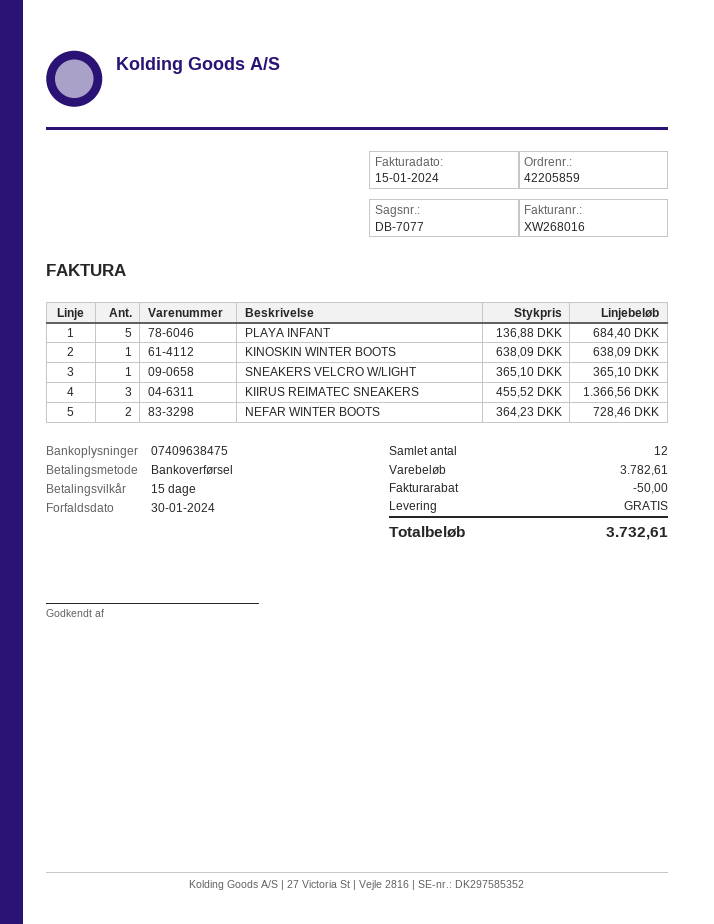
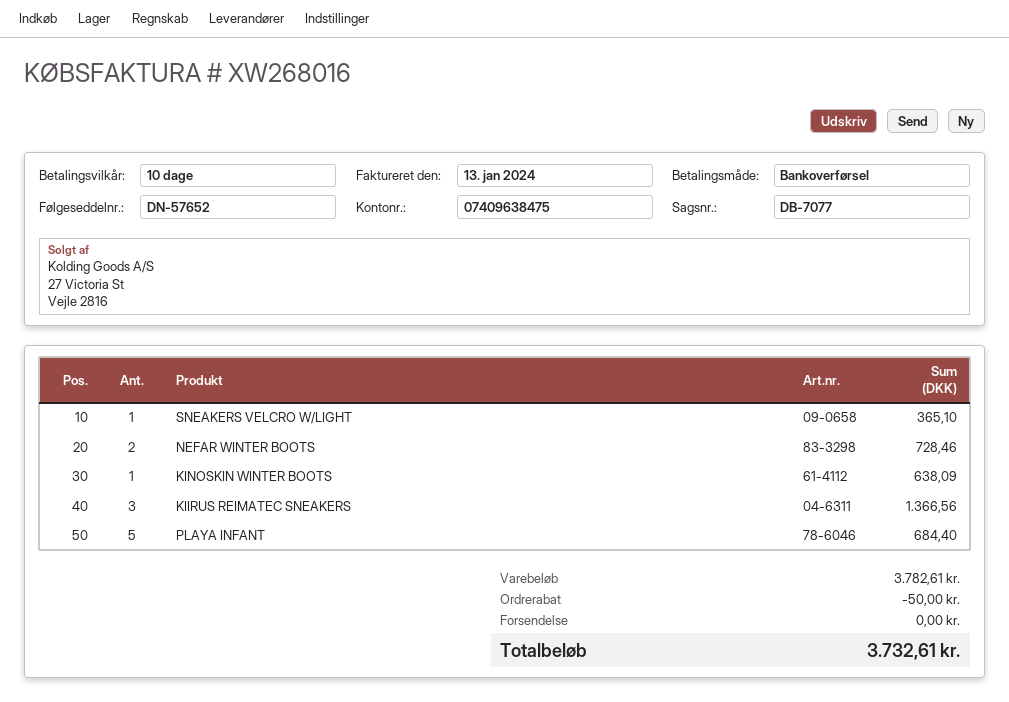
invoice date: 2024-01-15 -> 2024-01-13
payment terms: 15 days -> 10 days

